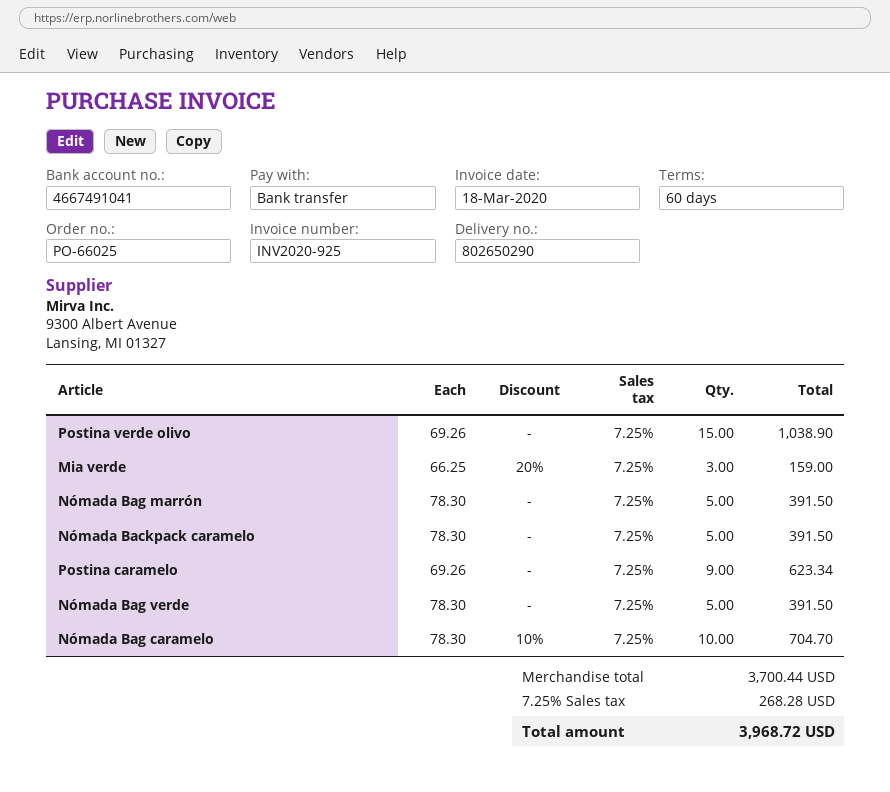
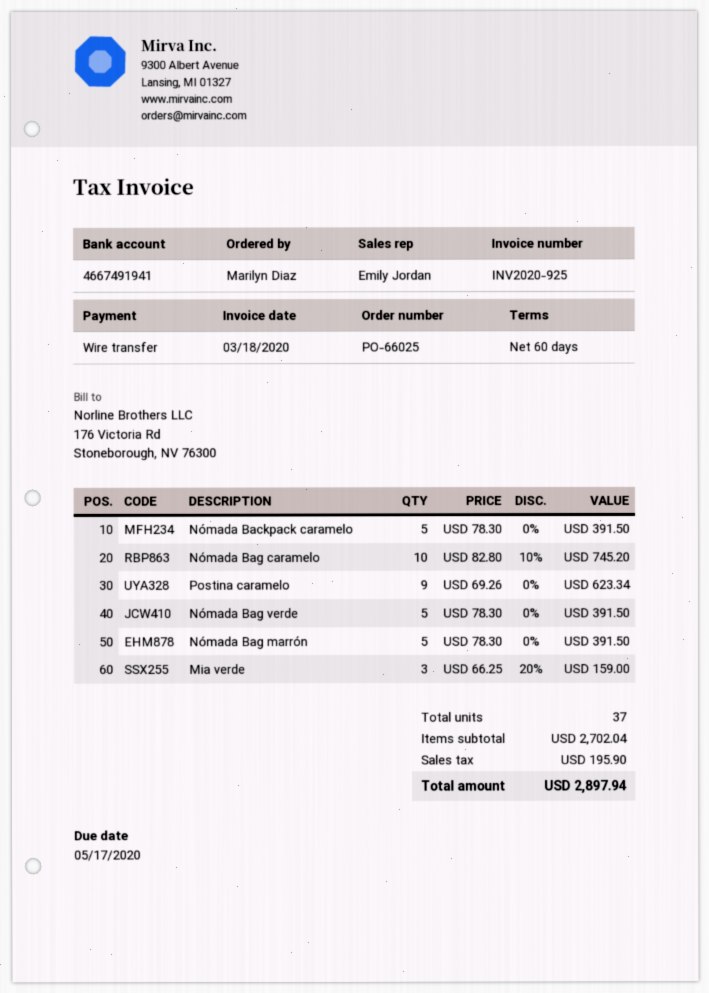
bank account: 4667491041 -> 4667491941
Postina verde olivo: 15 x 69.26 = 1038.90 -> none
Nómada Bag caramelo: 10 x 78.30 - 10% = 704.70 -> 10 x 82.80 - 10% = 745.20
subtotal: 3700.44 -> 2702.04
tax: 268.28 -> 195.90
total: 3968.72 -> 2897.94

